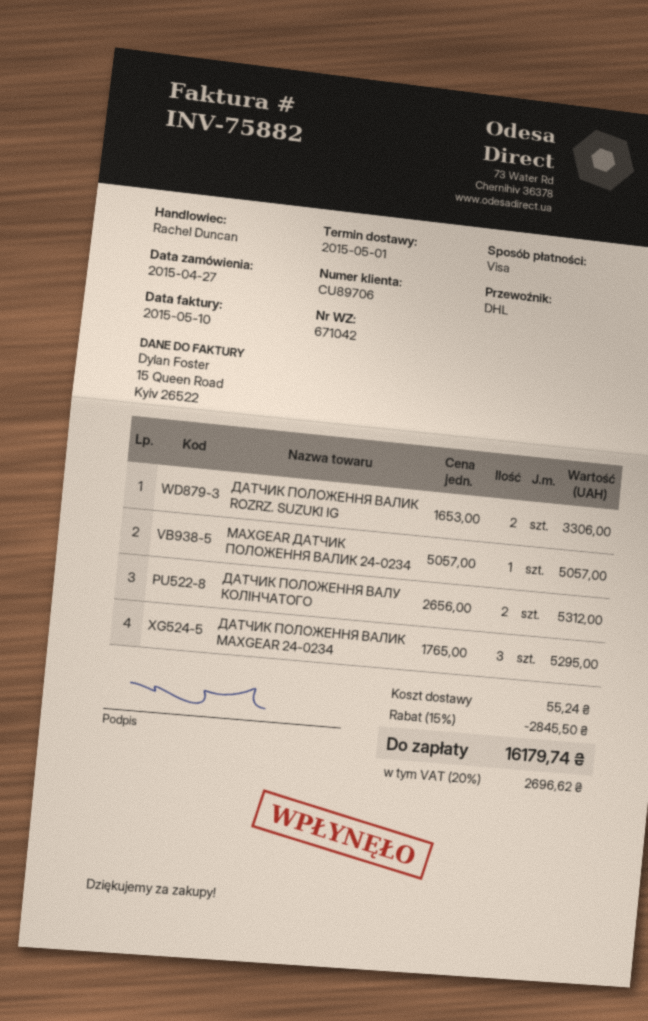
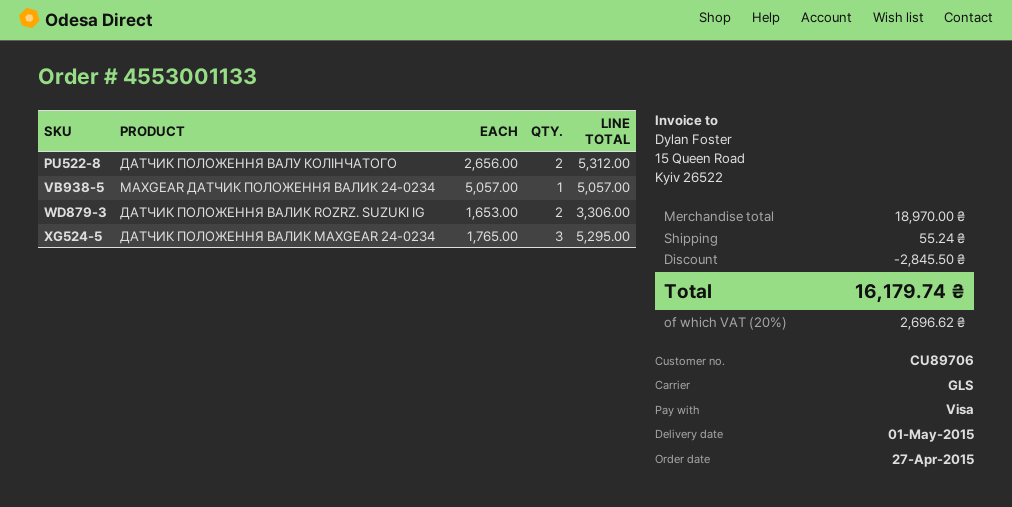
shipping method: DHL -> GLS

